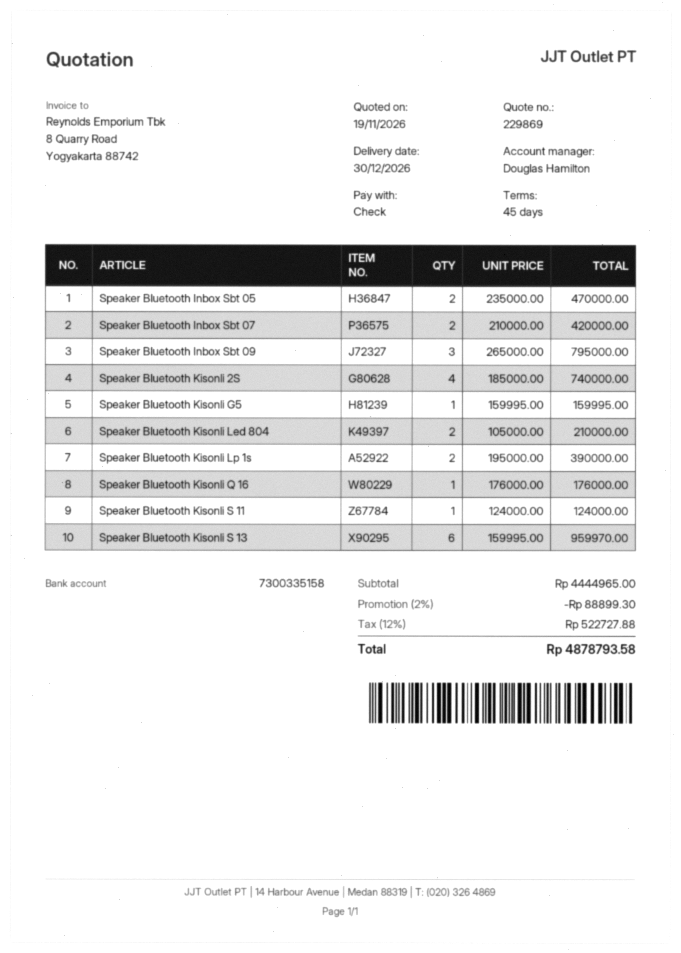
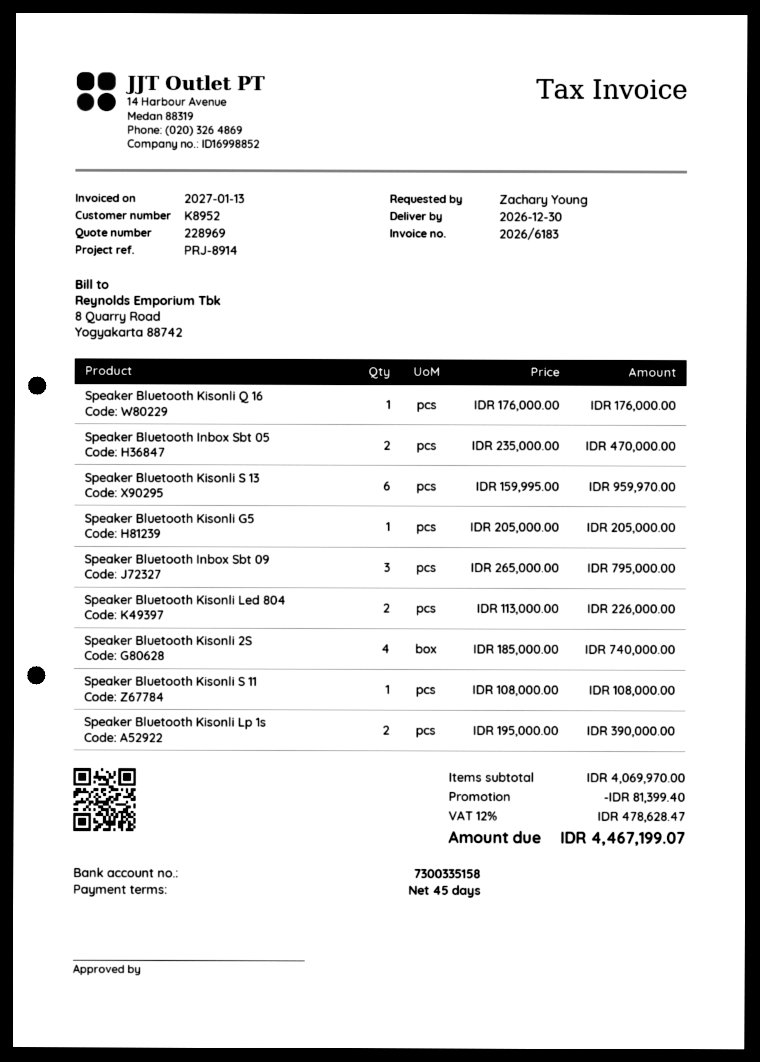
quote number: 229869 -> 228969
Speaker Bluetooth Inbox Sbt 07: 2 x 210000.00 = 420000.00 -> none
Speaker Bluetooth Kisonli G5: 1 x 159995.00 = 159995.00 -> 1 x 205000.00 = 205000.00
Speaker Bluetooth Kisonli Led 804: 2 x 105000.00 = 210000.00 -> 2 x 113000.00 = 226000.00
Speaker Bluetooth Kisonli S 11: 1 x 124000.00 = 124000.00 -> 1 x 108000.00 = 108000.00
subtotal: 4444965.00 -> 4069970.00
discount: 88899.30 -> 81399.40
tax: 12% = 522727.88 -> 12% = 478628.47
total: 4878793.58 -> 4467199.07

